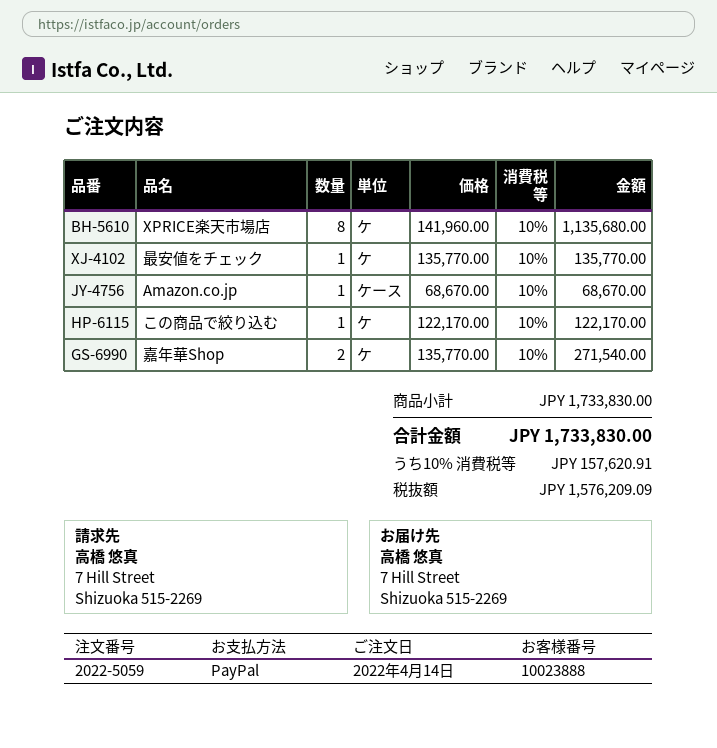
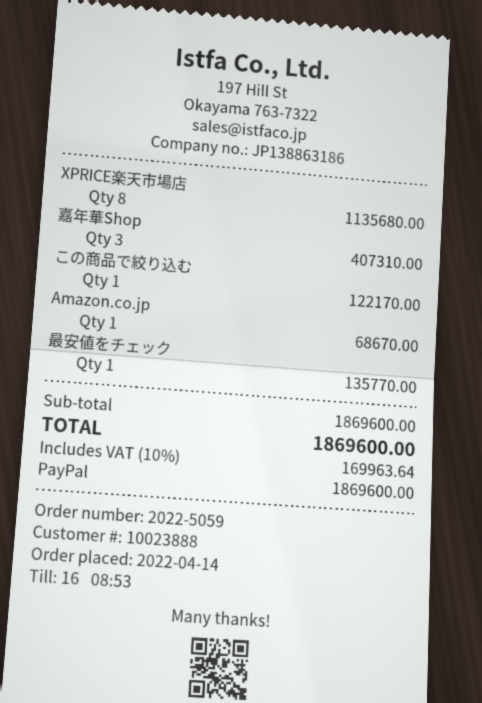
嘉年華Shop: 2 for 271540.00 -> 3 for 407310.00
subtotal: 1733830.00 -> 1869600.00
tax: 10% = 157620.91 -> 10% = 169963.64
total: 1733830.00 -> 1869600.00

